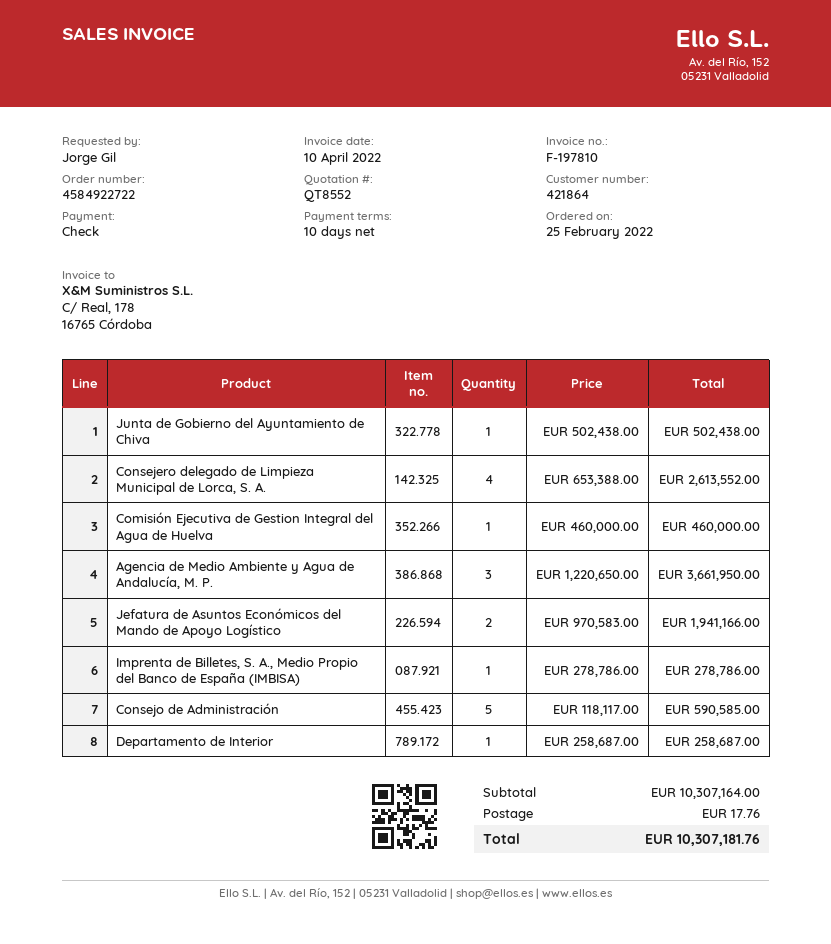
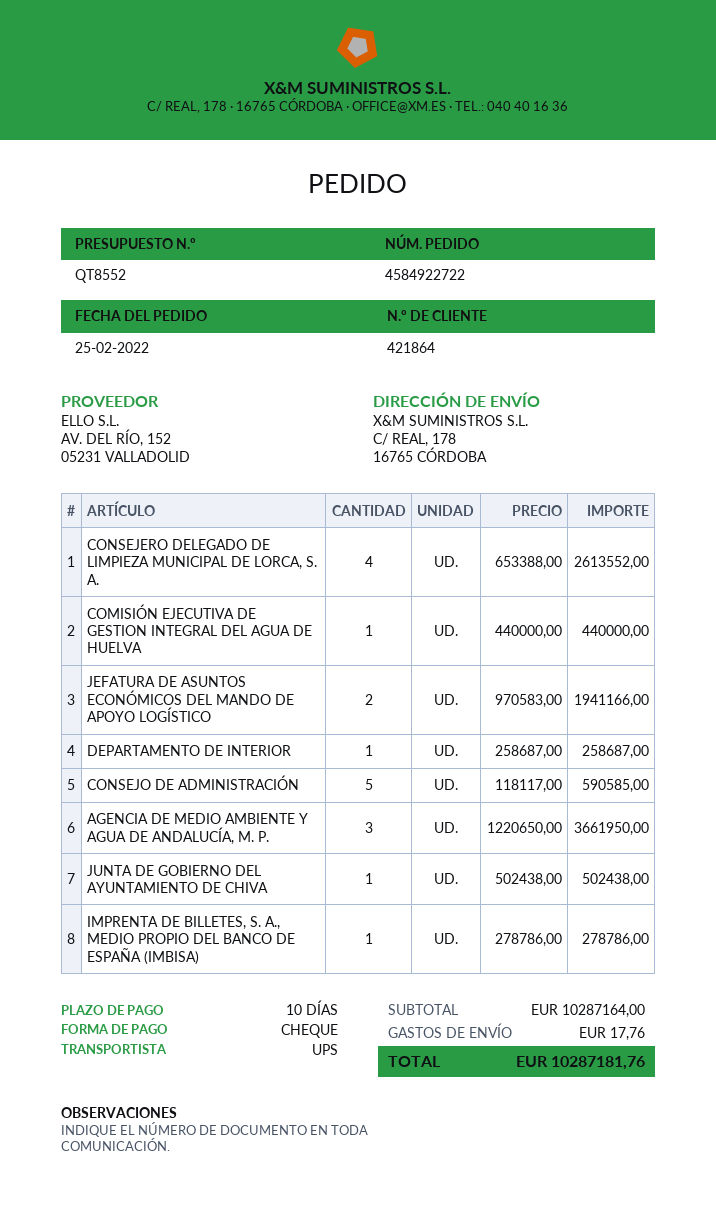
Comisión Ejecutiva de Gestion Integral del Agua de Huelva: 1 x 460000.00 = 460000.00 -> 1 x 440000.00 = 440000.00
subtotal: 10307164.00 -> 10287164.00
total: 10307181.76 -> 10287181.76

